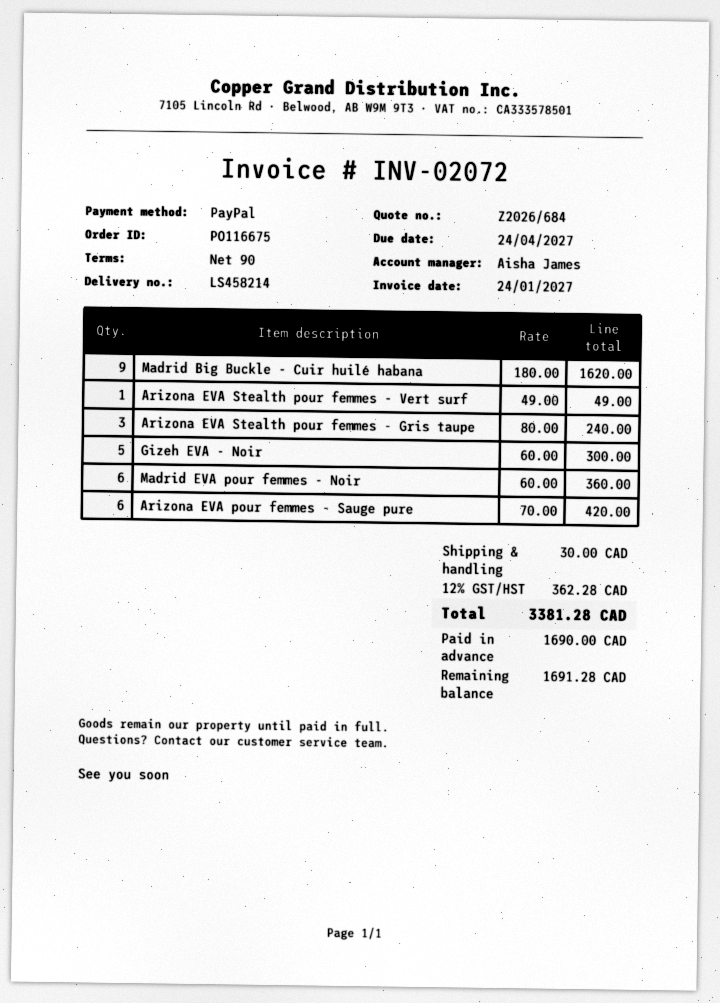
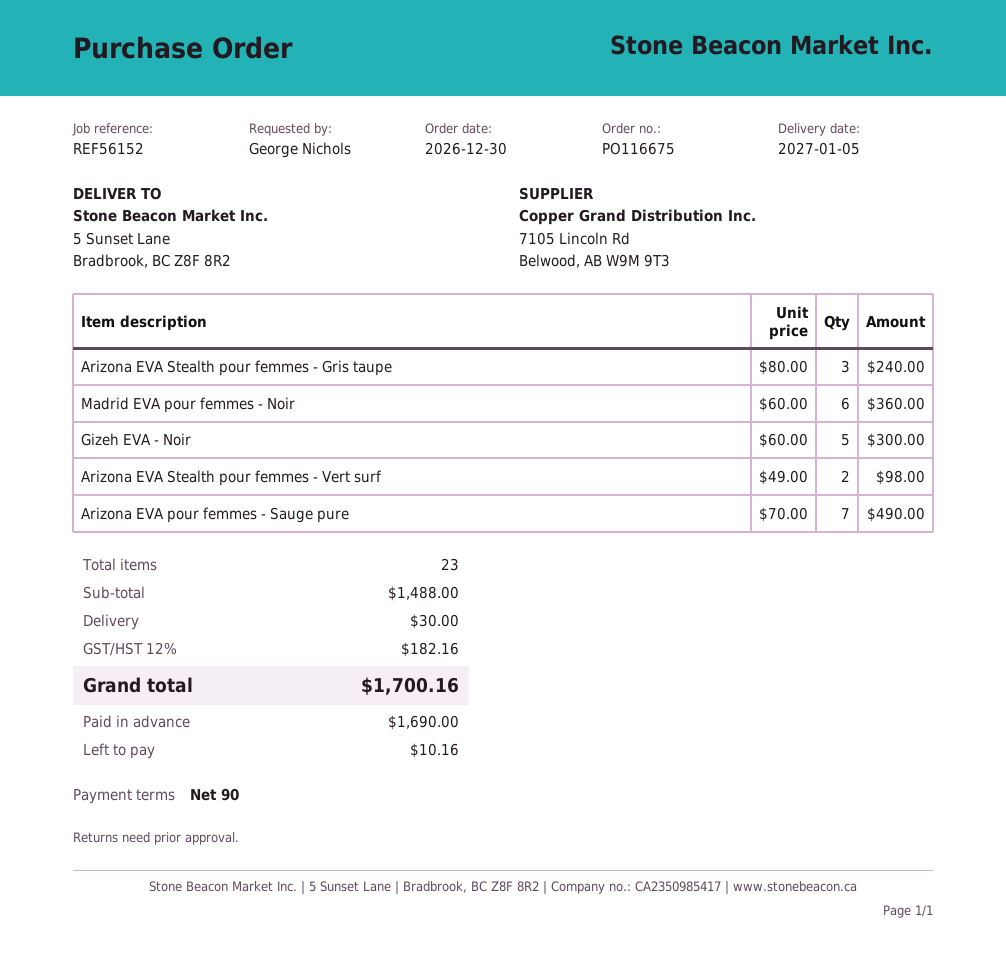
Madrid Big Buckle - Cuir huilé habana: 9 x 180.00 = 1620.00 -> none
Arizona EVA Stealth pour femmes - Vert surf: 1 x 49.00 = 49.00 -> 2 x 49.00 = 98.00
Arizona EVA pour femmes - Sauge pure: 6 x 70.00 = 420.00 -> 7 x 70.00 = 490.00
tax: 12% = 362.28 -> 12% = 182.16
total: 3381.28 -> 1700.16
balance: 1691.28 -> 10.16

